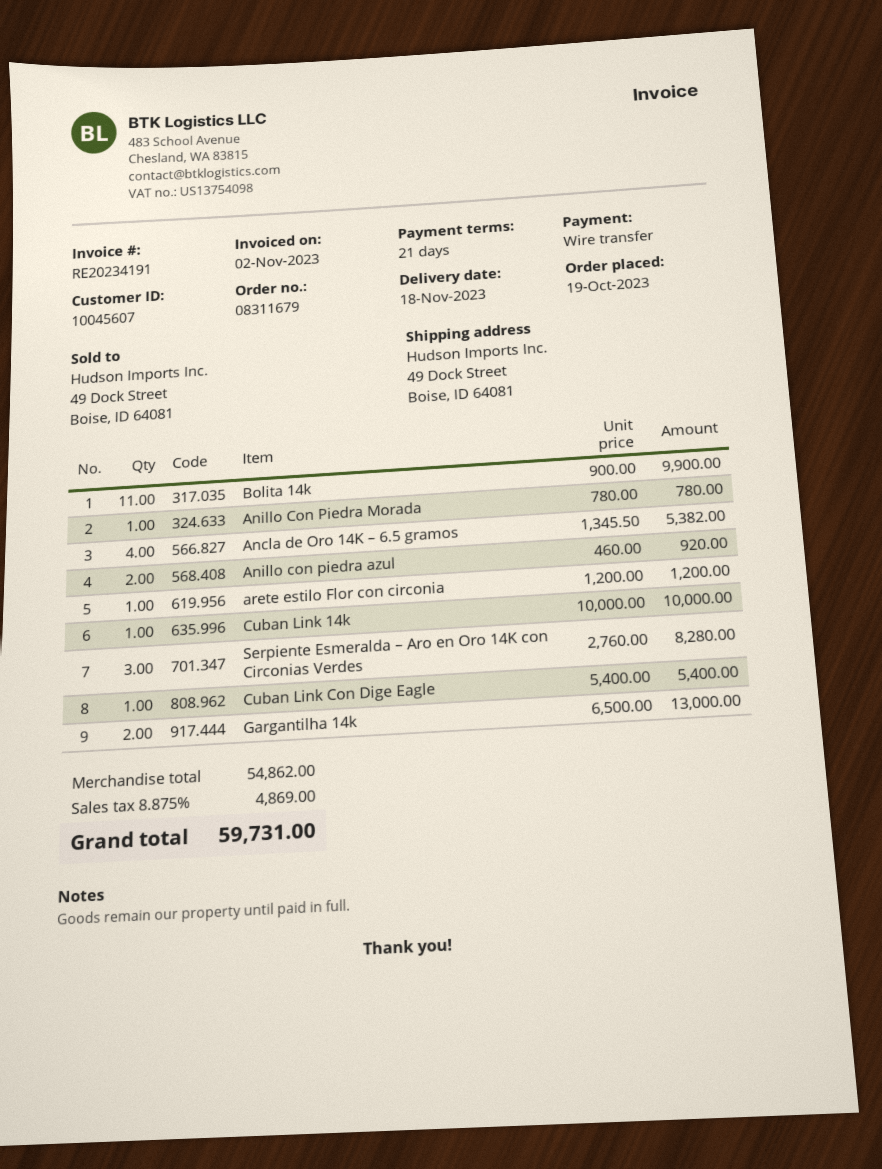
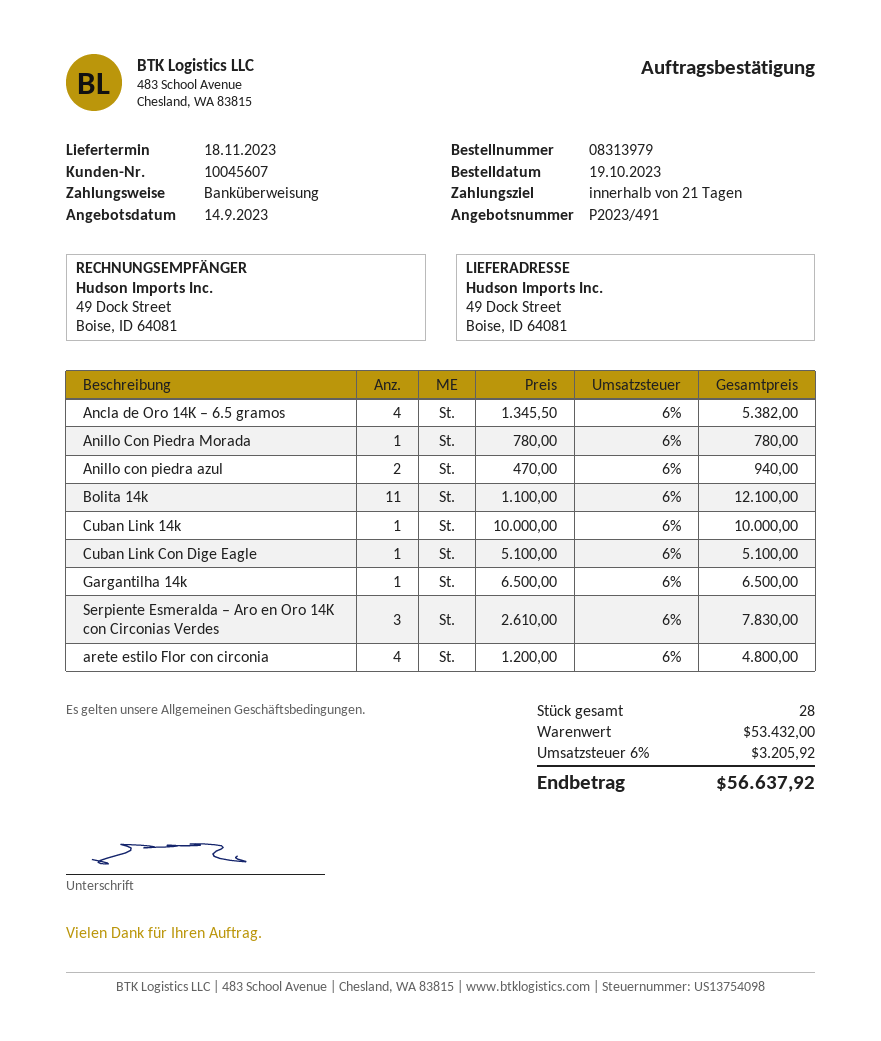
order number: 08311679 -> 08313979
Bolita 14k: 11 x 900.00 = 9900.00 -> 11 x 1100.00 = 12100.00
Anillo con piedra azul: 2 x 460.00 = 920.00 -> 2 x 470.00 = 940.00
arete estilo Flor con circonia: 1 x 1200.00 = 1200.00 -> 4 x 1200.00 = 4800.00
Serpiente Esmeralda – Aro en Oro 14K con Circonias Verdes: 3 x 2760.00 = 8280.00 -> 3 x 2610.00 = 7830.00
Cuban Link Con Dige Eagle: 1 x 5400.00 = 5400.00 -> 1 x 5100.00 = 5100.00
Gargantilha 14k: 2 x 6500.00 = 13000.00 -> 1 x 6500.00 = 6500.00
subtotal: 54862.00 -> 53432.00
tax: 8.875% = 4869.00 -> 6% = 3205.92
total: 59731.00 -> 56637.92

